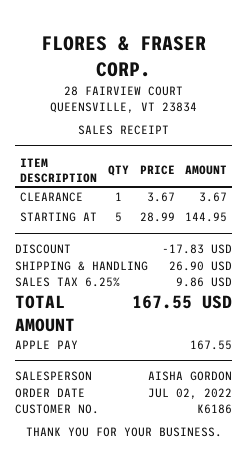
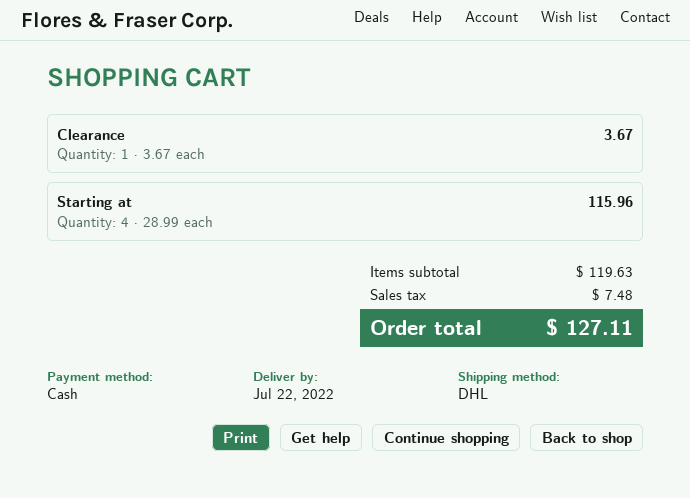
payment method: Apple Pay -> cash
STARTING AT: 5 x 28.99 = 144.95 -> 4 x 28.99 = 115.96
discount: 17.83 -> none
shipping: 26.90 -> none
tax: 9.86 -> 7.48
total: 167.55 -> 127.11

